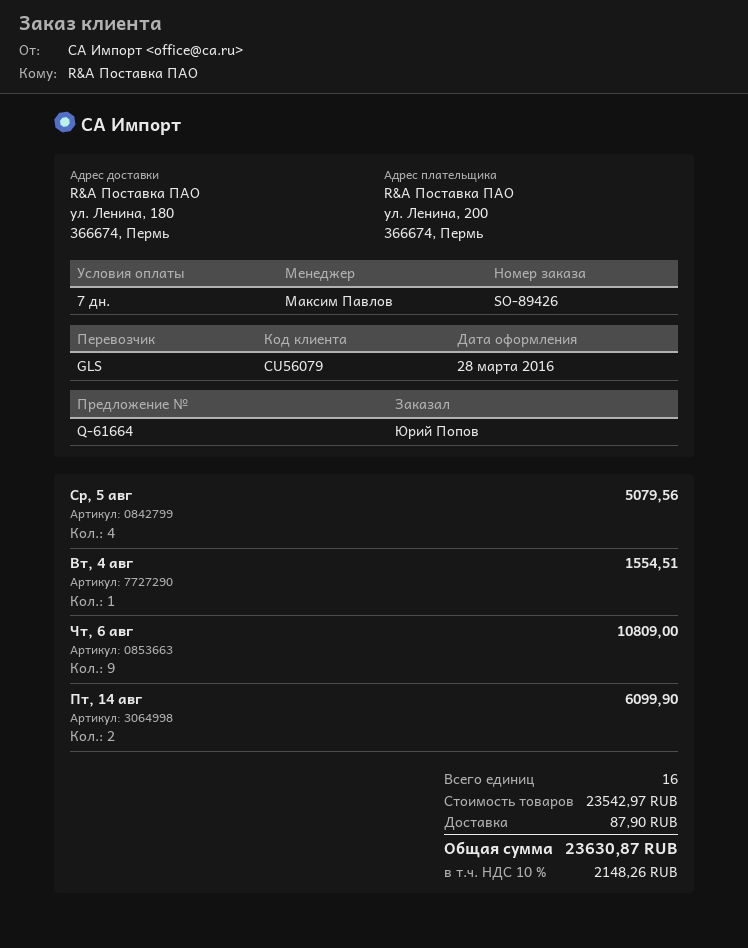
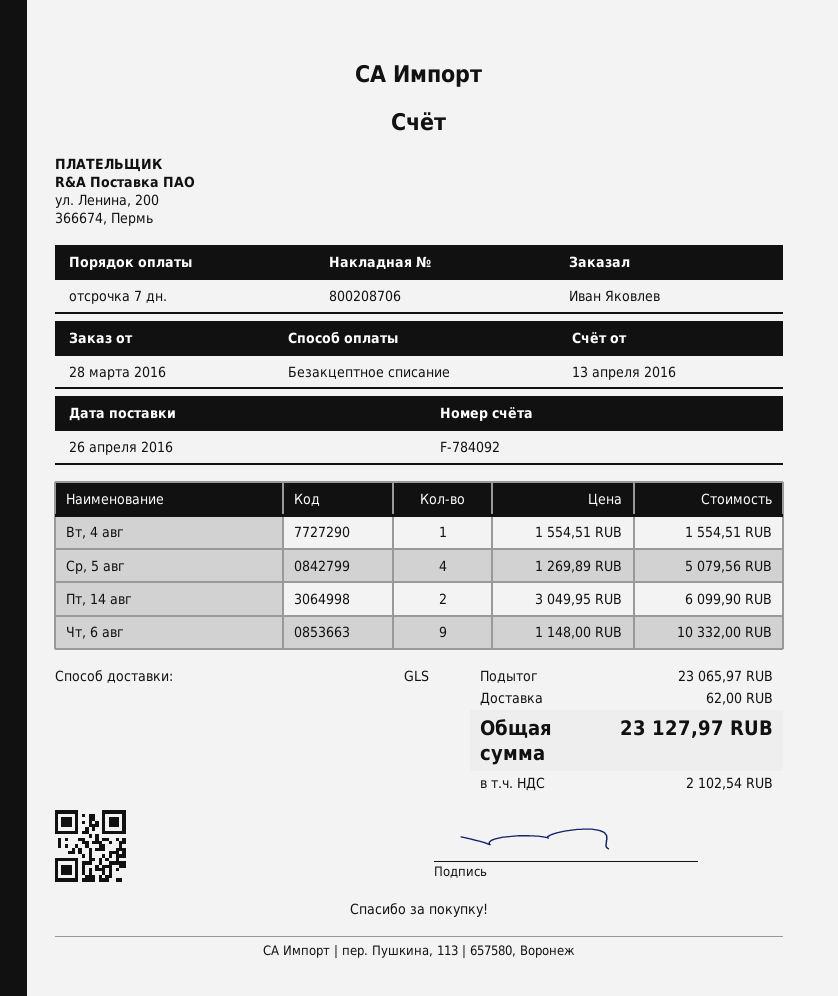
ordered by: Юрий Попов -> Иван Яковлев
Чт, 6 авг: 9 for 10809.00 -> 9 for 10332.00
subtotal: 23542.97 -> 23065.97
shipping: 87.90 -> 62.00
tax: 2148.26 -> 2102.54
total: 23630.87 -> 23127.97

